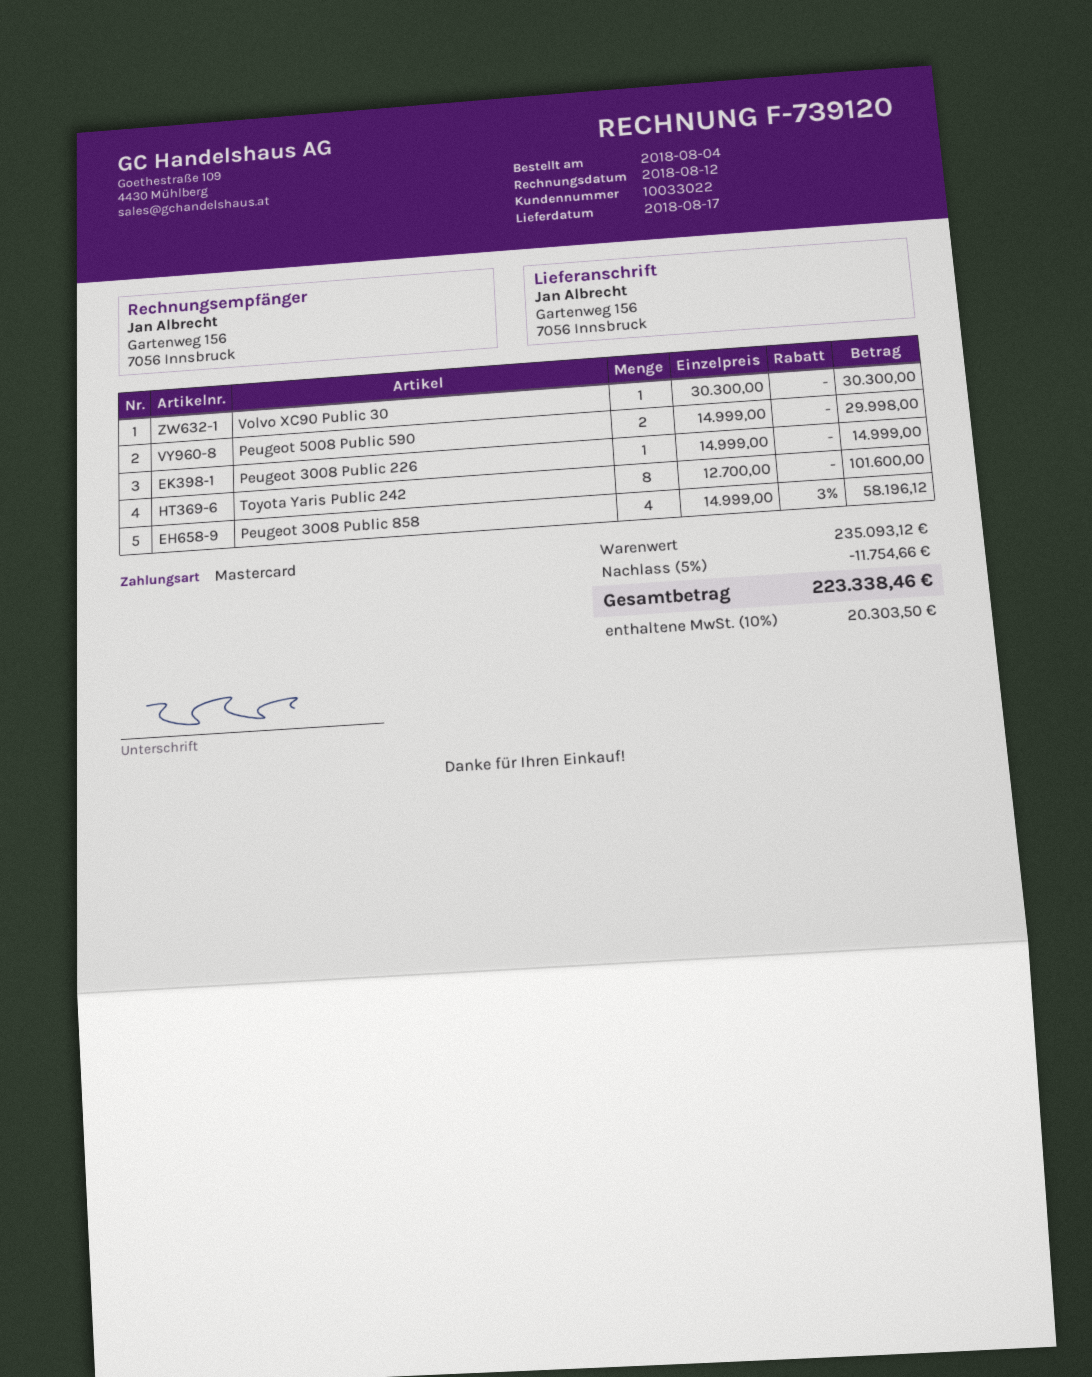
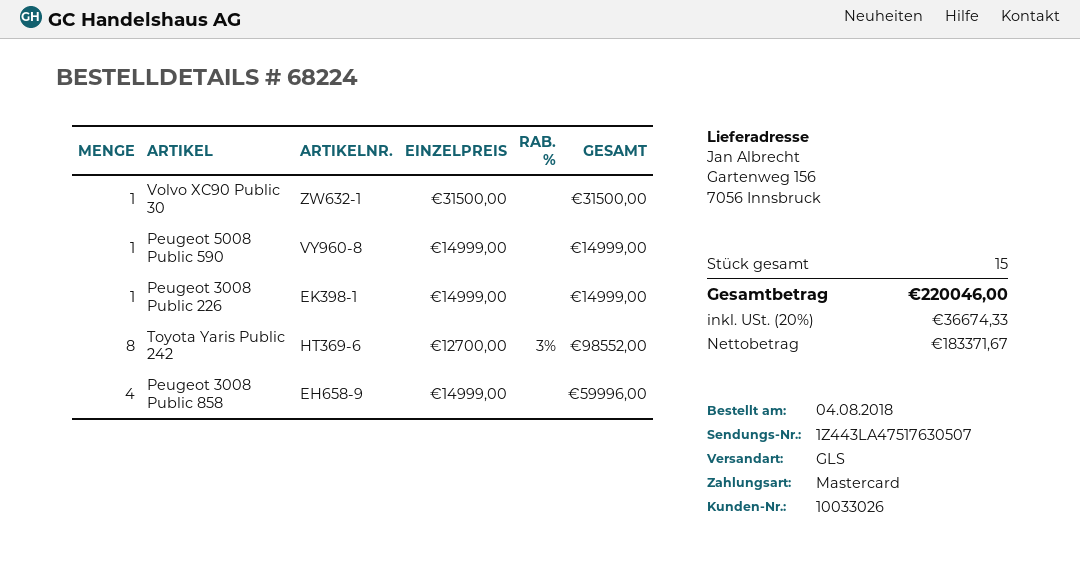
customer number: 10033022 -> 10033026
Volvo XC90 Public 30: 1 x 30300.00 = 30300.00 -> 1 x 31500.00 = 31500.00
Peugeot 5008 Public 590: 2 x 14999.00 = 29998.00 -> 1 x 14999.00 = 14999.00
Toyota Yaris Public 242: 8 x 12700.00 = 101600.00 -> 8 x 12700.00 - 3% = 98552.00
Peugeot 3008 Public 858: 4 x 14999.00 - 3% = 58196.12 -> 4 x 14999.00 = 59996.00
discount: 5% = 11754.66 -> none
tax: 10% = 20303.50 -> 20% = 36674.33
total: 223338.46 -> 220046.00

